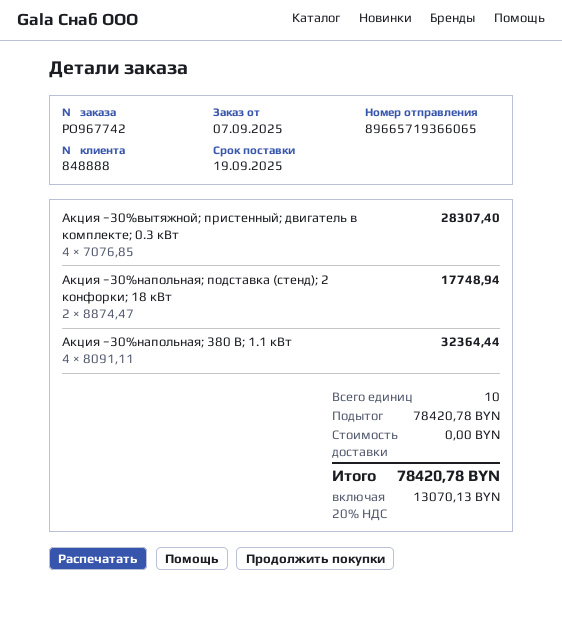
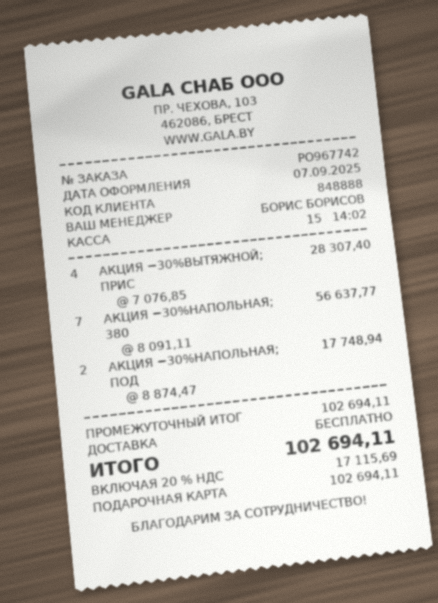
Акция −30%напольная; 380 В; 1.1 кВт: 4 x 8091.11 = 32364.44 -> 7 x 8091.11 = 56637.77
subtotal: 78420.78 -> 102694.11
tax: 20% = 13070.13 -> 20% = 17115.69
total: 78420.78 -> 102694.11

